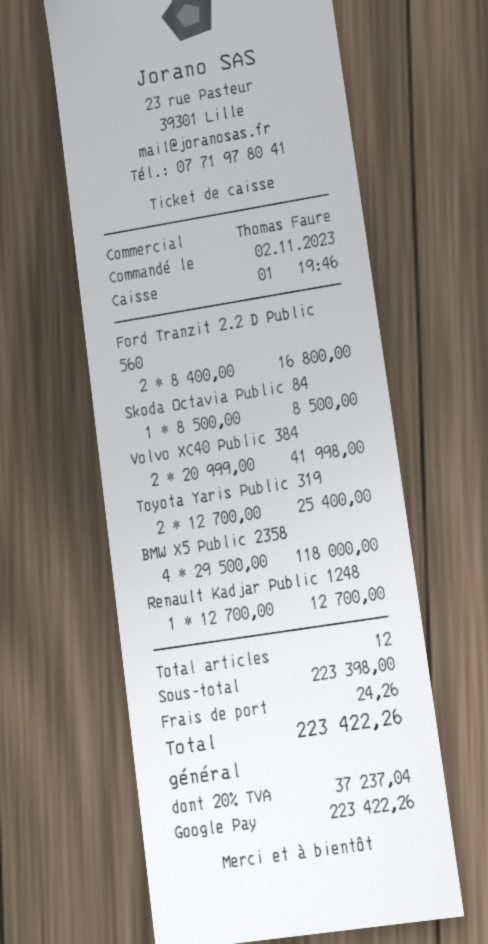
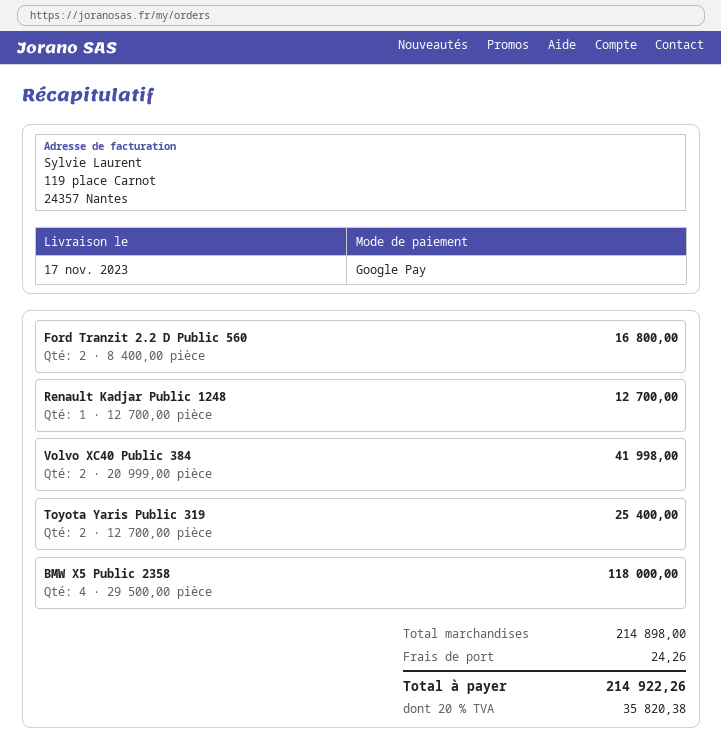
Skoda Octavia Public 84: 1 x 8500.00 = 8500.00 -> none
subtotal: 223398.00 -> 214898.00
tax: 20% = 37237.04 -> 20% = 35820.38
total: 223422.26 -> 214922.26

